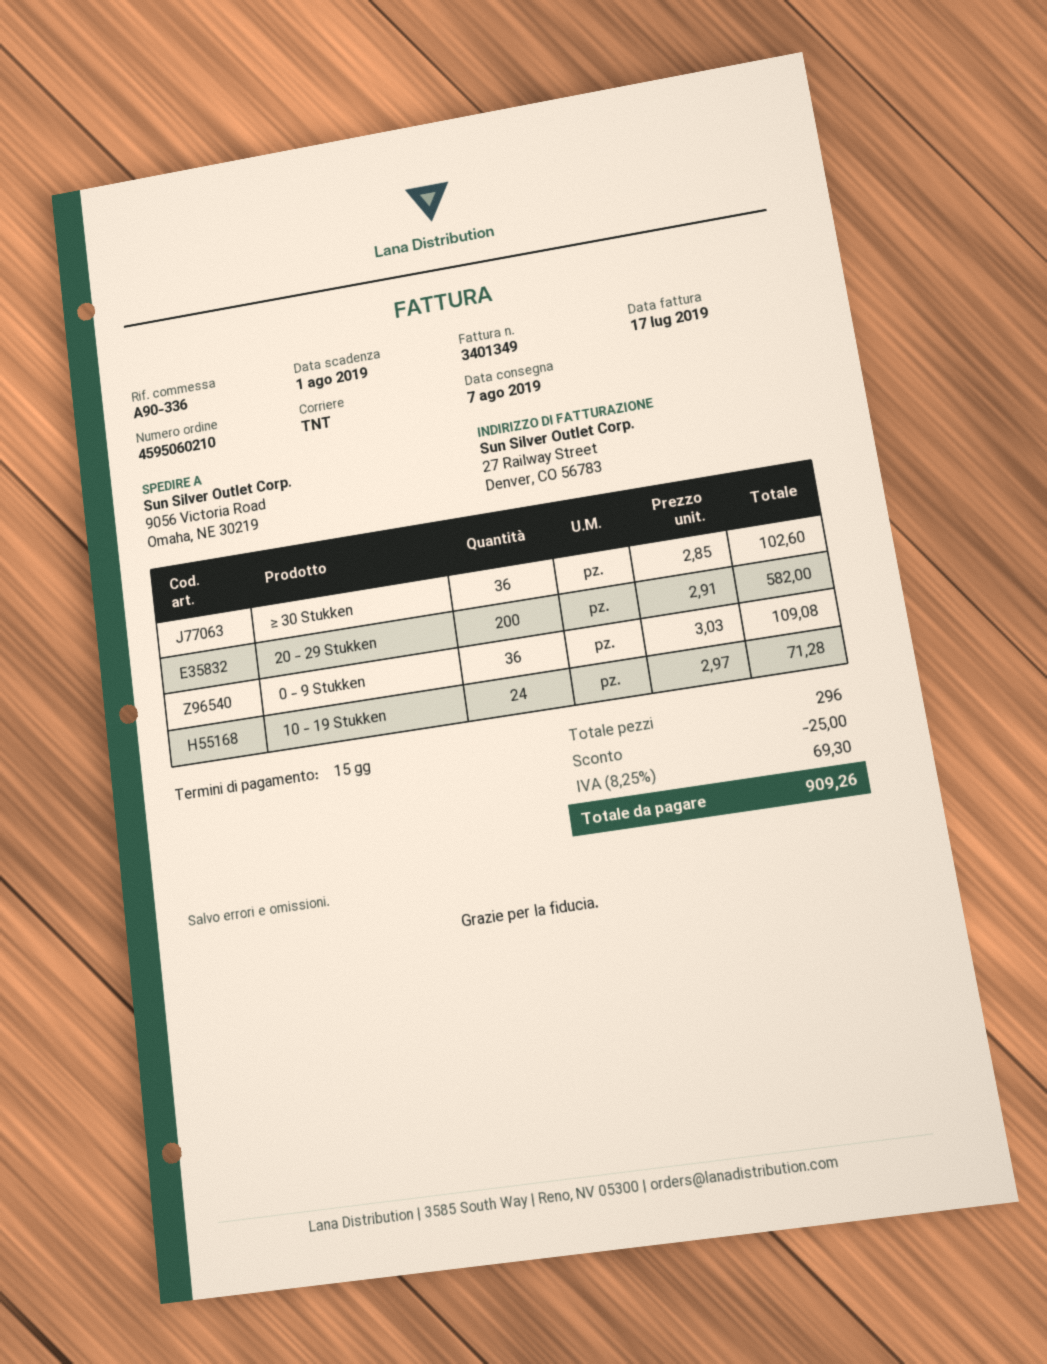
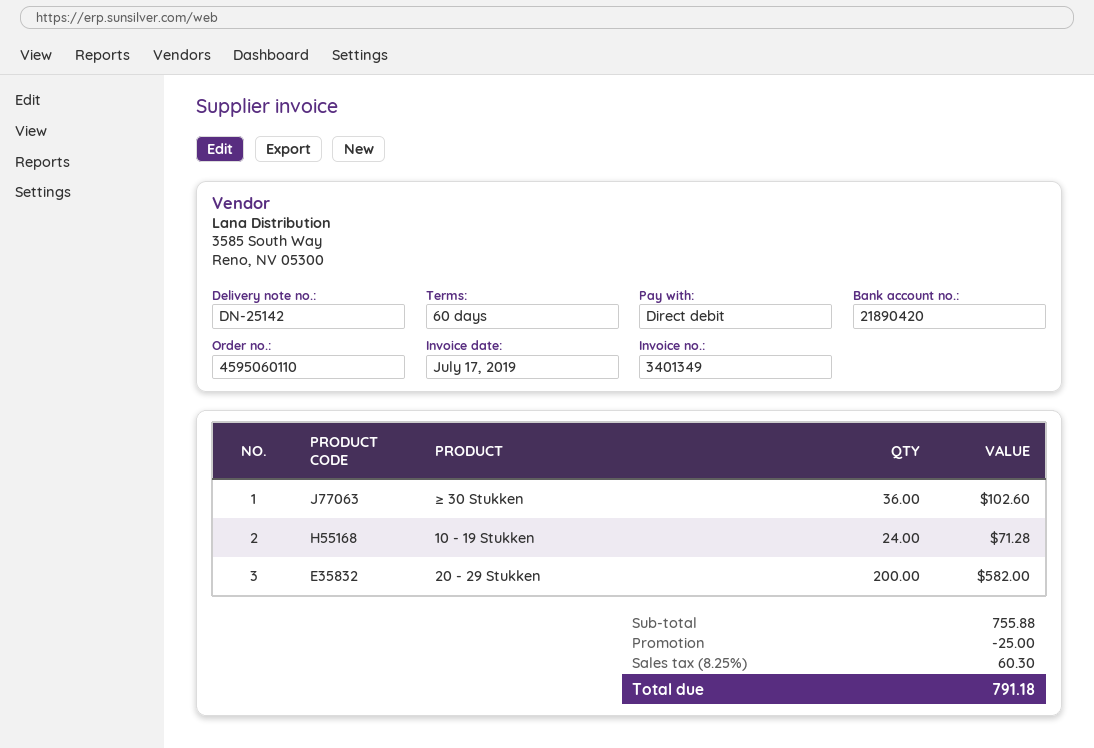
order number: 4595060210 -> 4595060110
payment terms: 15 days -> 60 days
0 - 9 Stukken: 36 for 109.08 -> none
tax: 8.25% = 69.30 -> 8.25% = 60.30
total: 909.26 -> 791.18

